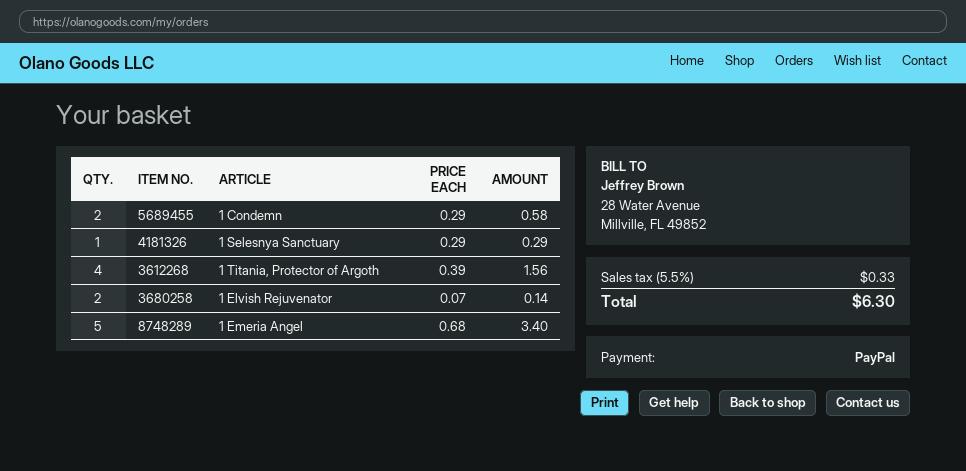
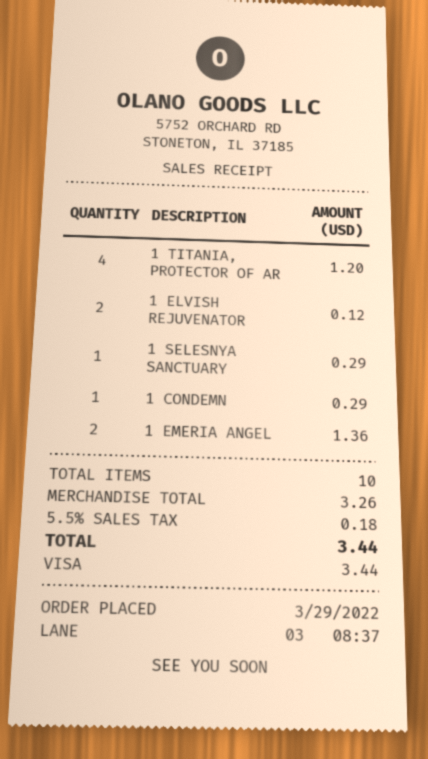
payment method: PayPal -> Visa
1 Condemn: 2 for 0.58 -> 1 for 0.29
1 Titania, Protector of Argoth: 4 for 1.56 -> 4 for 1.20
1 Elvish Rejuvenator: 2 for 0.14 -> 2 for 0.12
1 Emeria Angel: 5 for 3.40 -> 2 for 1.36
tax: 5.5% = 0.33 -> 5.5% = 0.18
total: 6.30 -> 3.44

